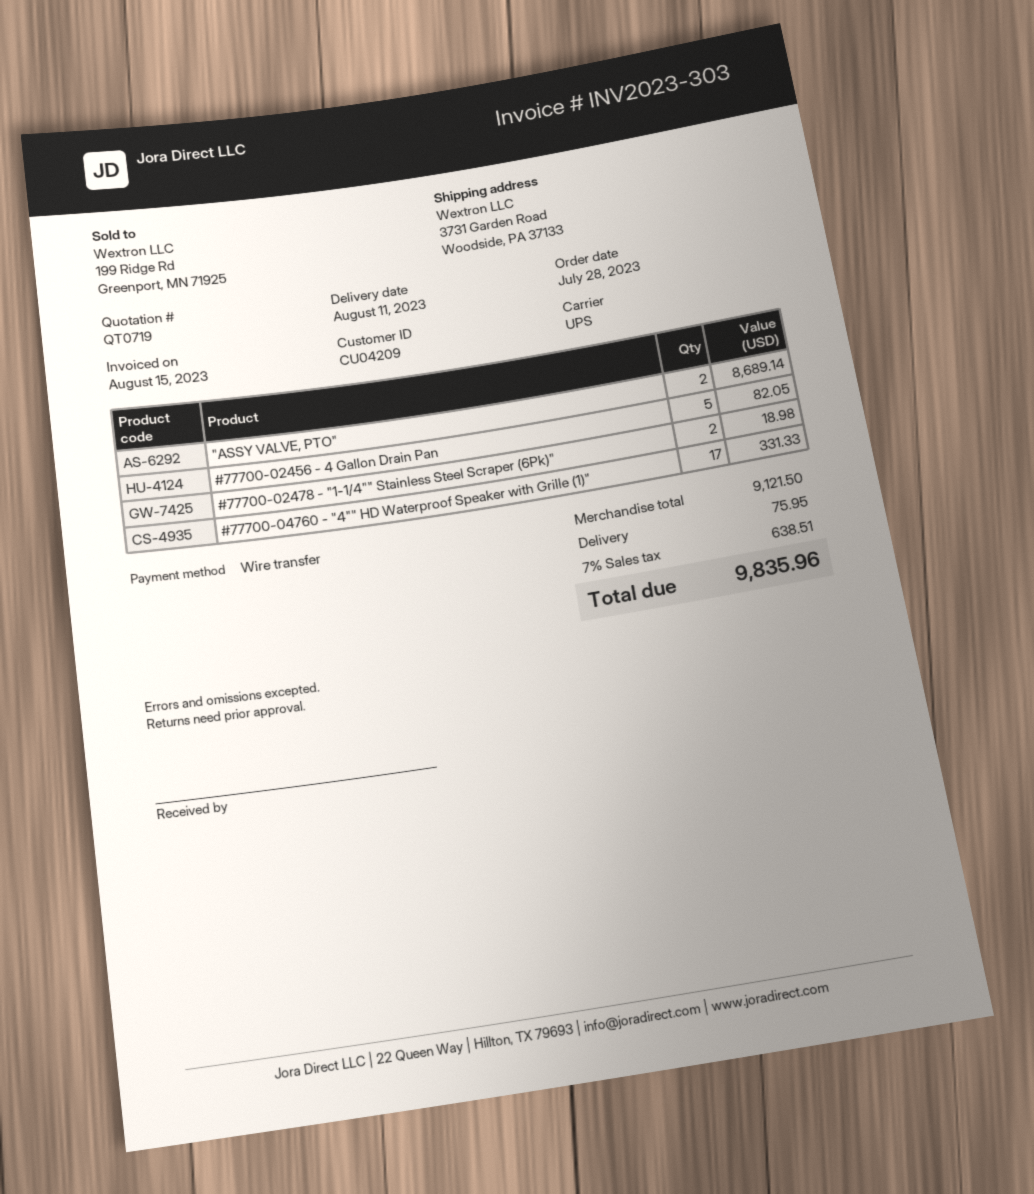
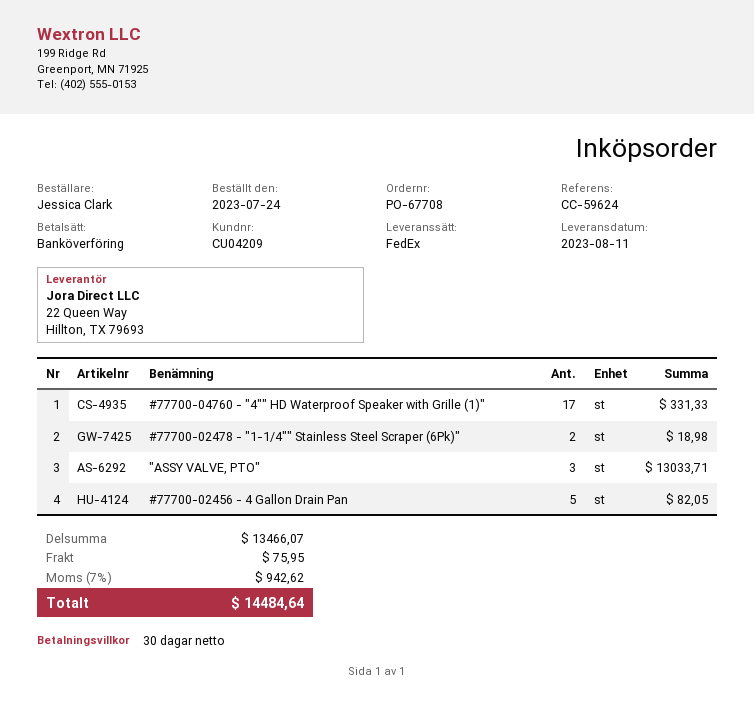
order date: 2023-07-28 -> 2023-07-24
shipping method: UPS -> FedEx
"ASSY VALVE, PTO": 2 for 8689.14 -> 3 for 13033.71
subtotal: 9121.50 -> 13466.07
tax: 7% = 638.51 -> 7% = 942.62
total: 9835.96 -> 14484.64

